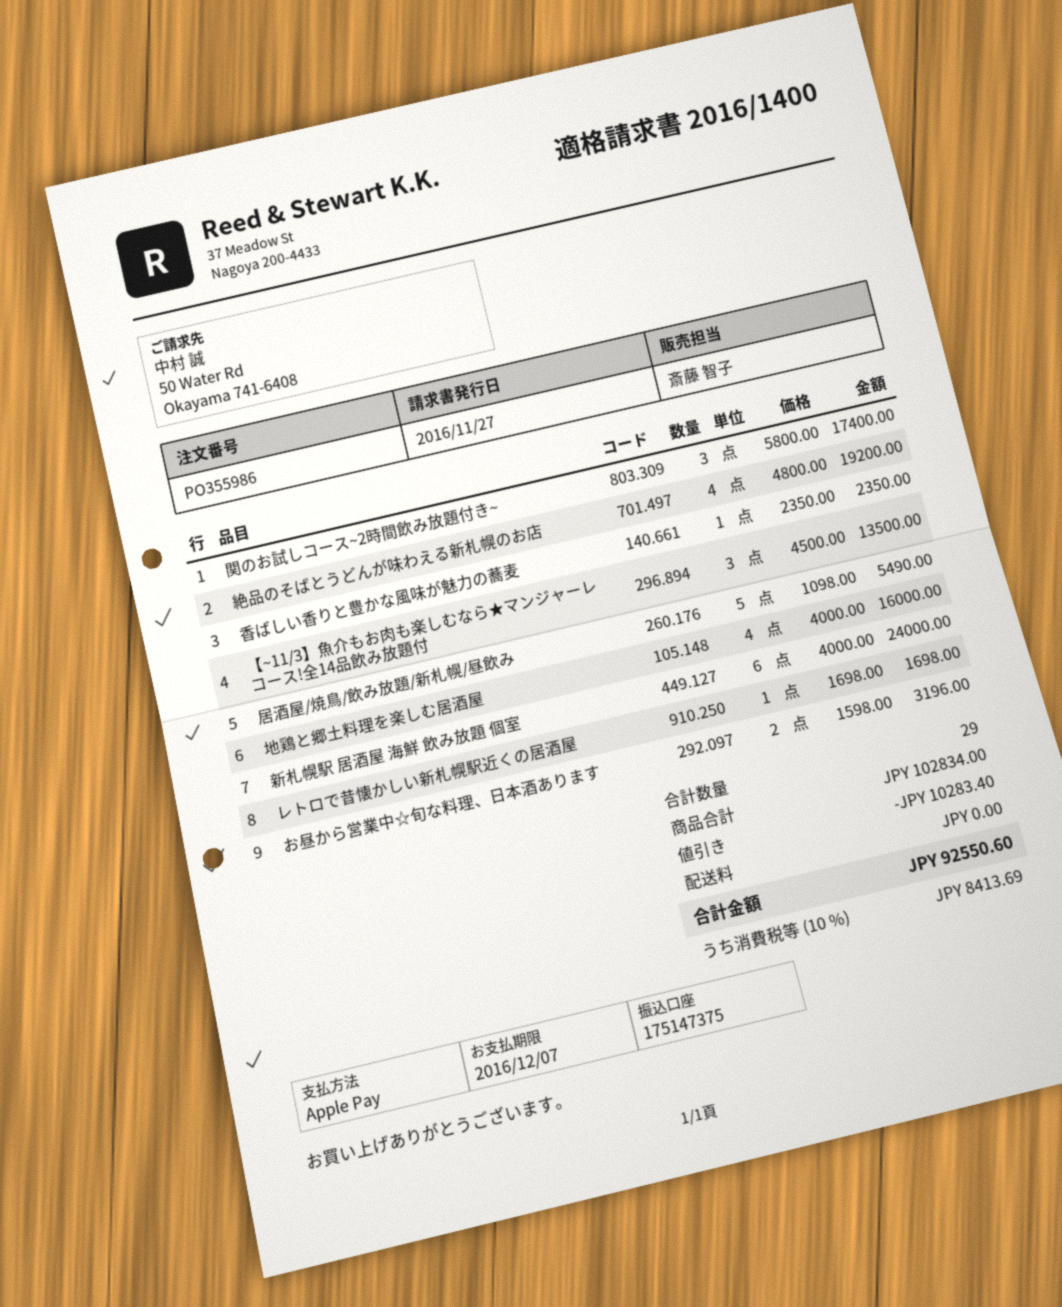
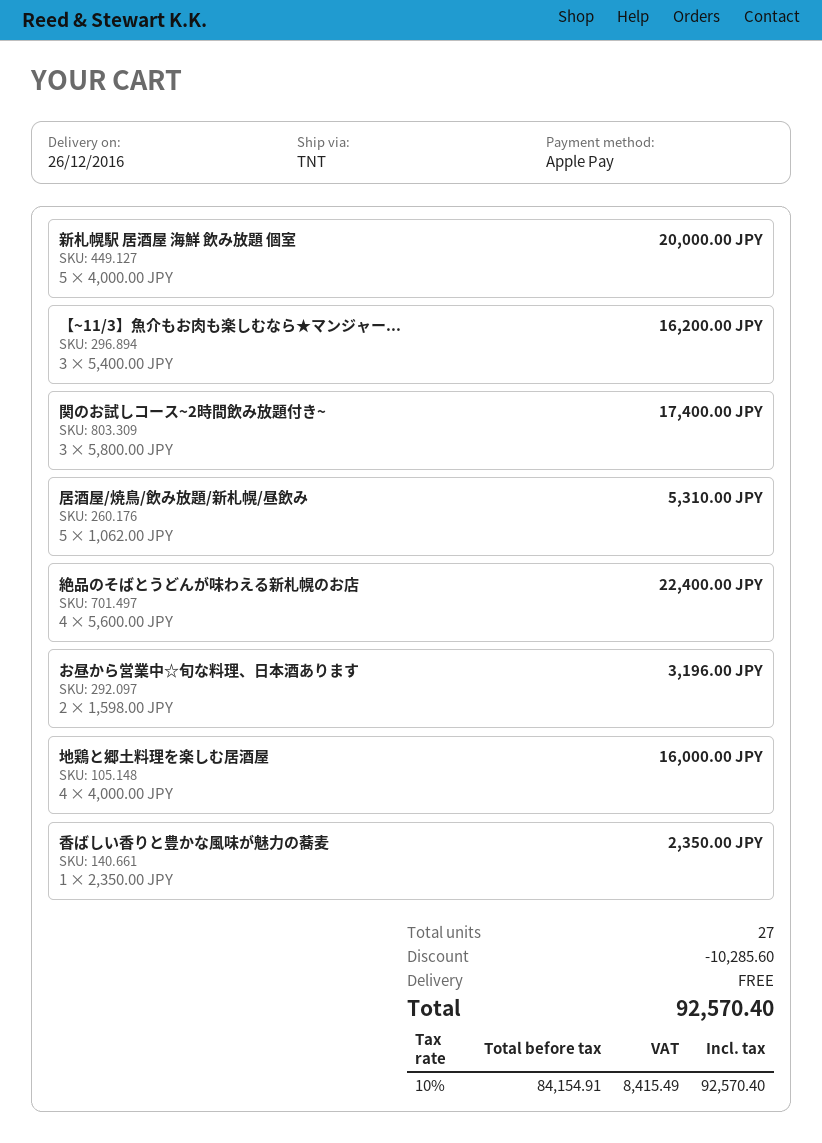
絶品のそばとうどんが味わえる新札幌のお店: 4 x 4800.00 = 19200.00 -> 4 x 5600.00 = 22400.00
【~11/3】魚介もお肉も楽しむなら★マンジャーレコース!全14品飲み放題付: 3 x 4500.00 = 13500.00 -> 3 x 5400.00 = 16200.00
居酒屋/焼鳥/飲み放題/新札幌/昼飲み: 5 x 1098.00 = 5490.00 -> 5 x 1062.00 = 5310.00
新札幌駅 居酒屋 海鮮 飲み放題 個室: 6 x 4000.00 = 24000.00 -> 5 x 4000.00 = 20000.00
レトロで昔懐かしい新札幌駅近くの居酒屋: 1 x 1698.00 = 1698.00 -> none
total quantity: 29 -> 27
discount: 10283.40 -> 10285.60
tax: 10% = 8413.69 -> 10% = 8415.49
total: 92550.60 -> 92570.40

